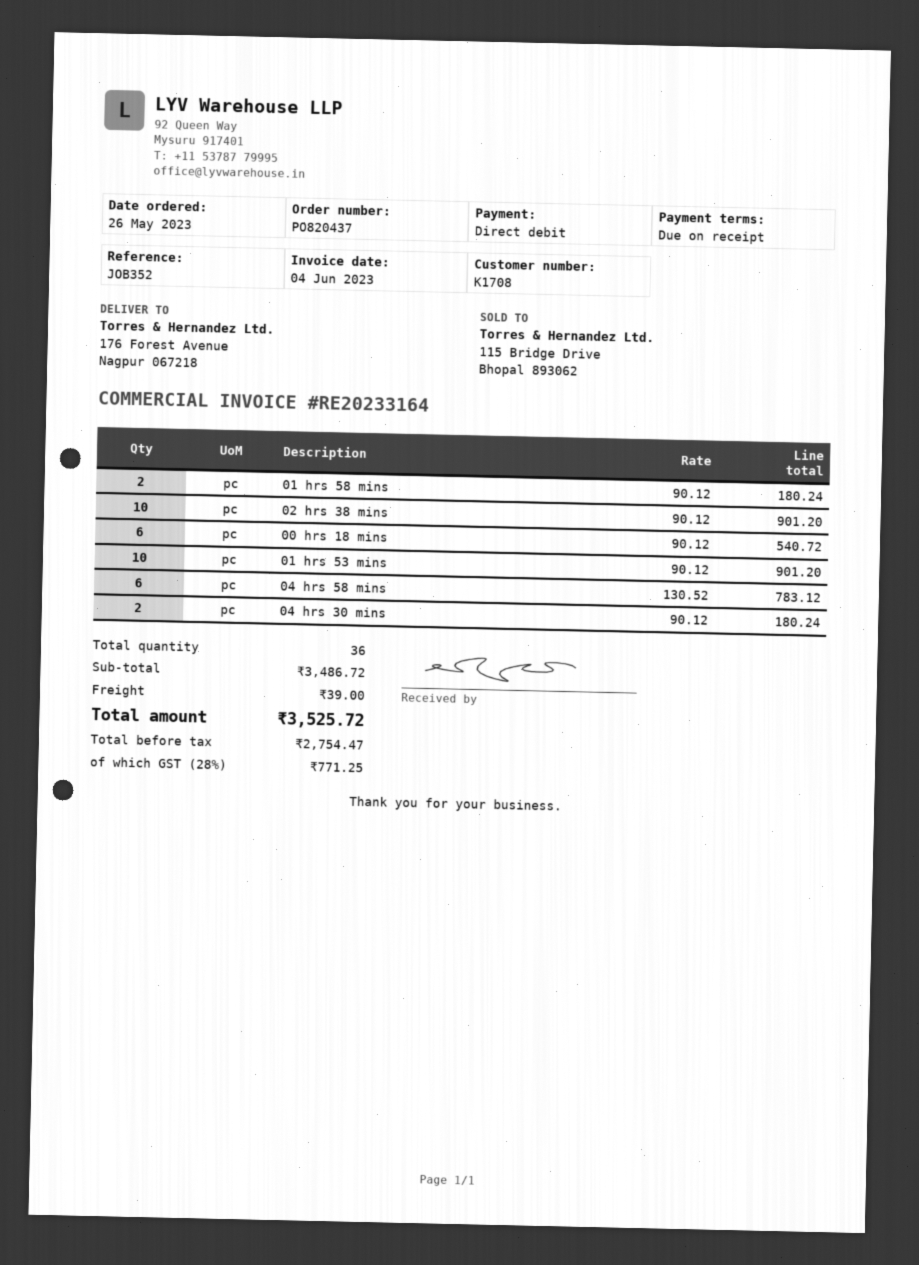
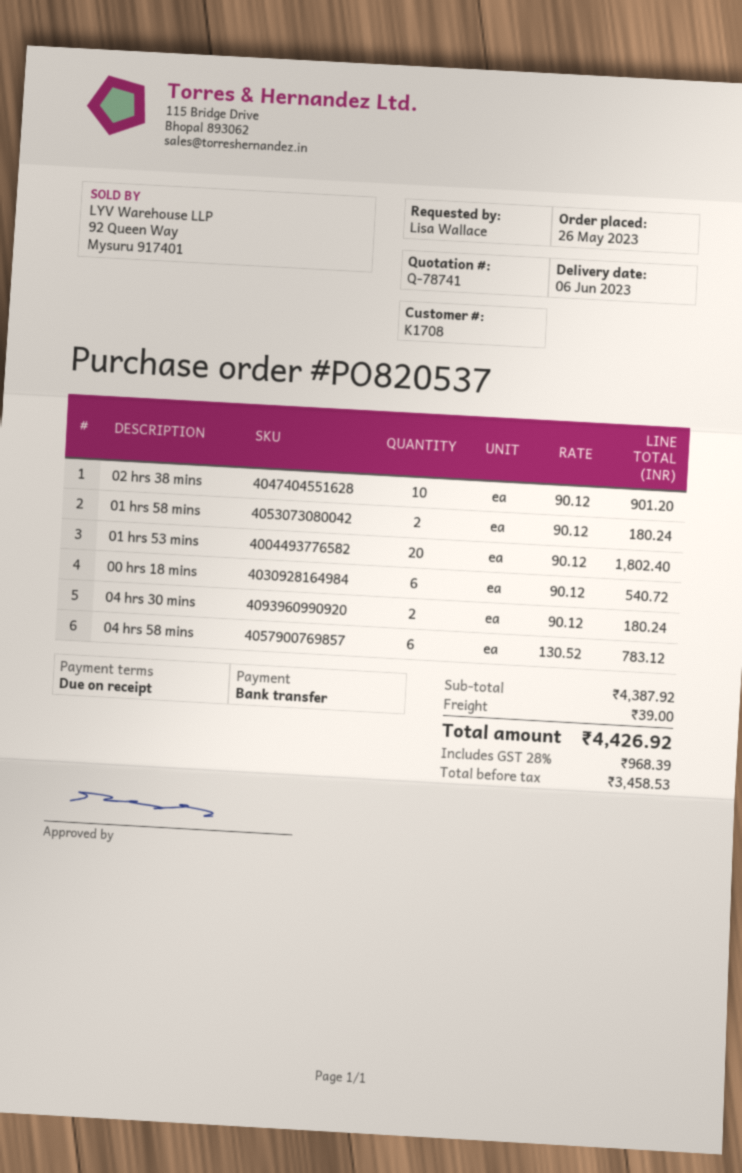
order number: PO820437 -> PO820537
payment method: direct debit -> bank transfer
01 hrs 53 mins: 10 x 90.12 = 901.20 -> 20 x 90.12 = 1802.40
subtotal: 3486.72 -> 4387.92
net: 2754.47 -> 3458.53
tax: 28% = 771.25 -> 28% = 968.39
total: 3525.72 -> 4426.92

